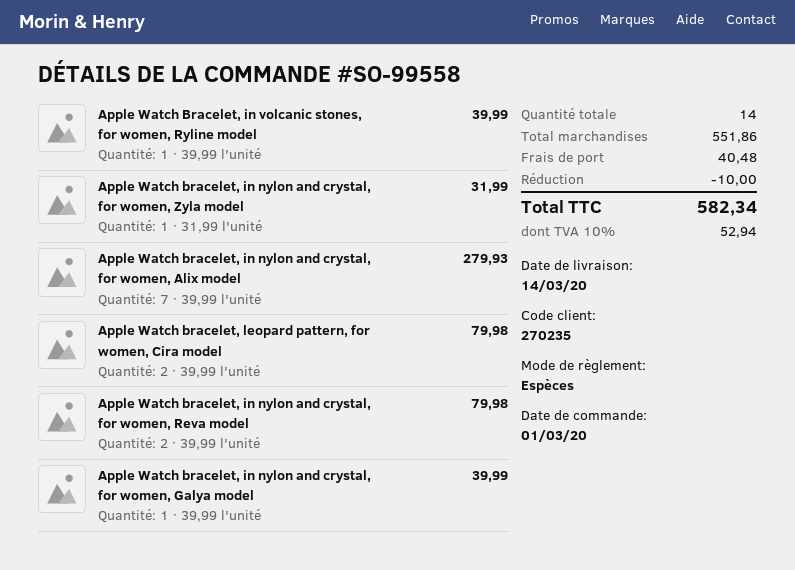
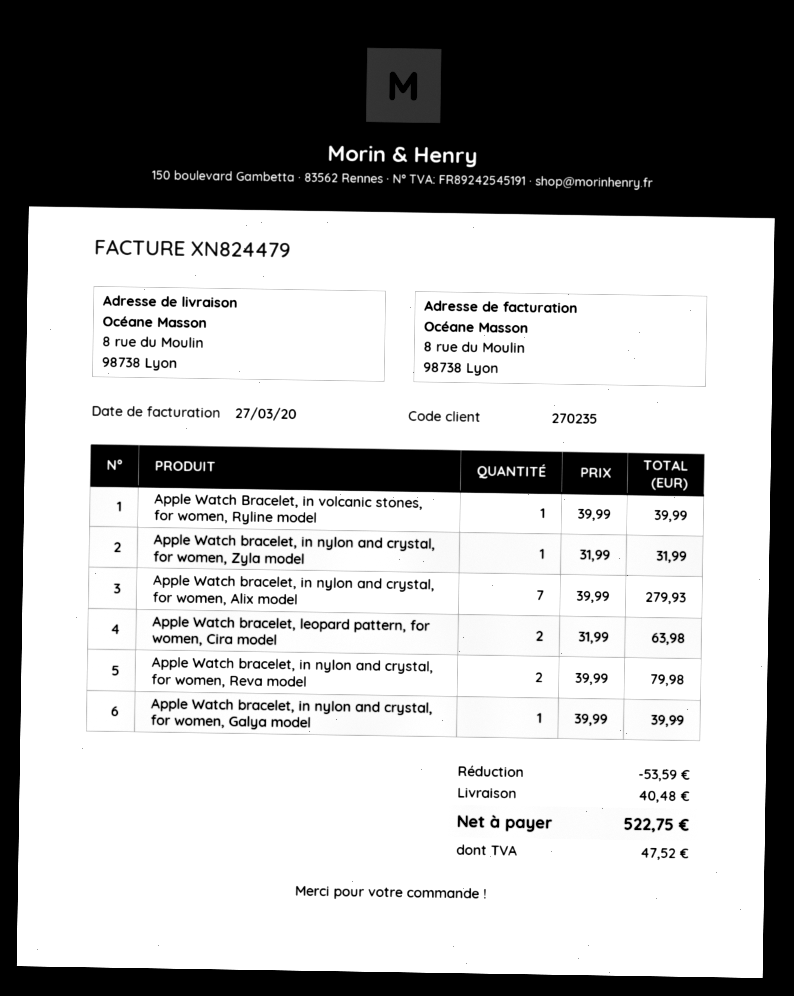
Apple Watch bracelet, leopard pattern, for women, Cira model: 2 x 39.99 = 79.98 -> 2 x 31.99 = 63.98
discount: 10.00 -> 53.59
tax: 52.94 -> 47.52
total: 582.34 -> 522.75

